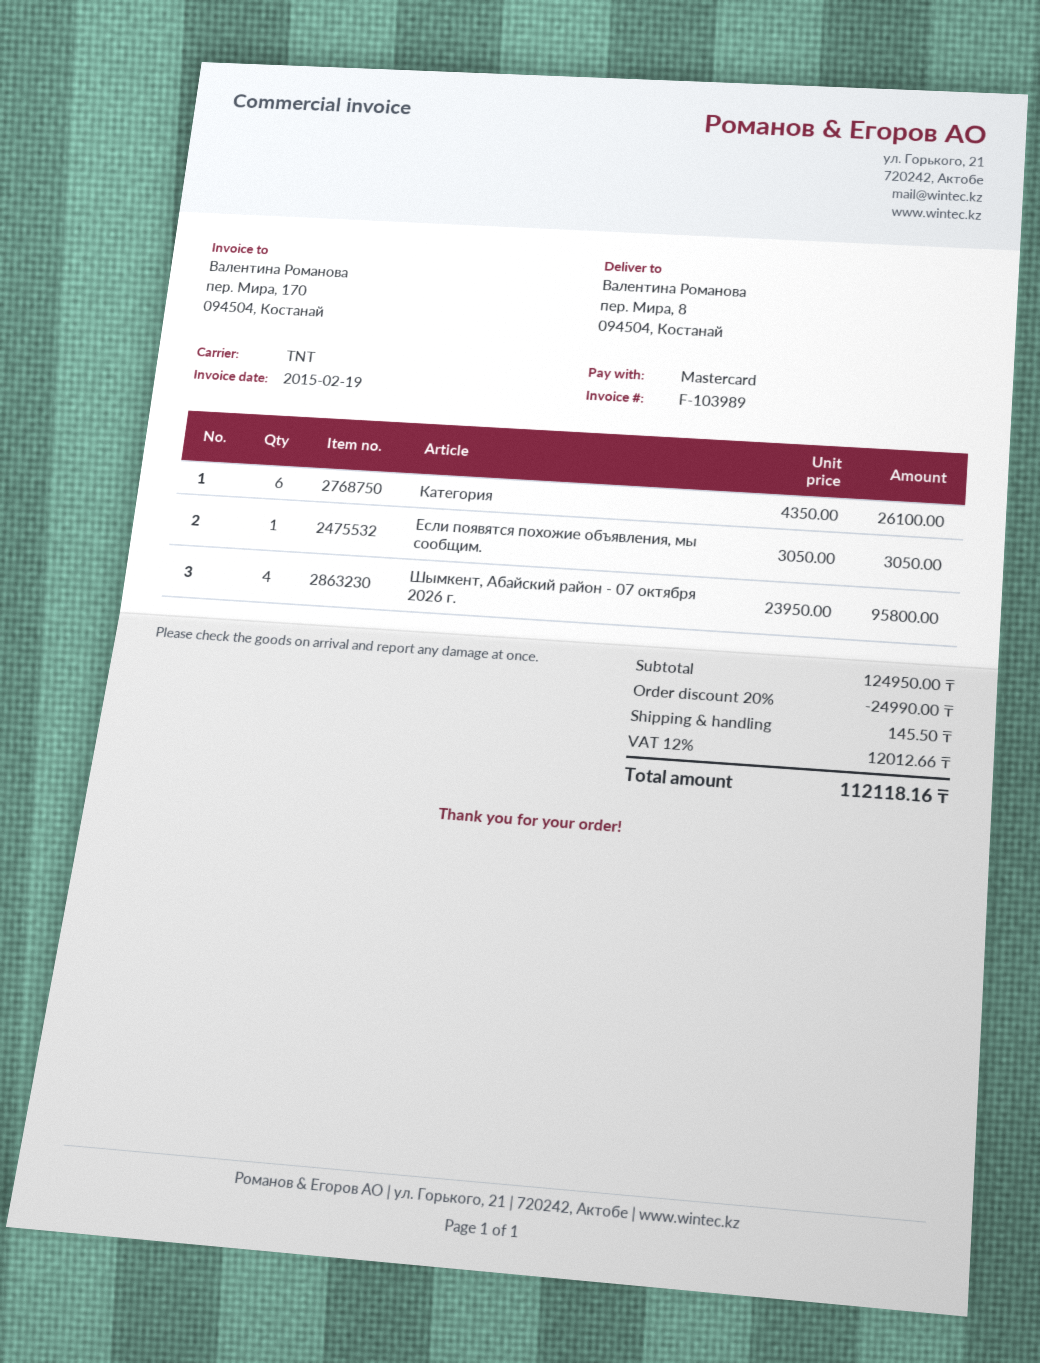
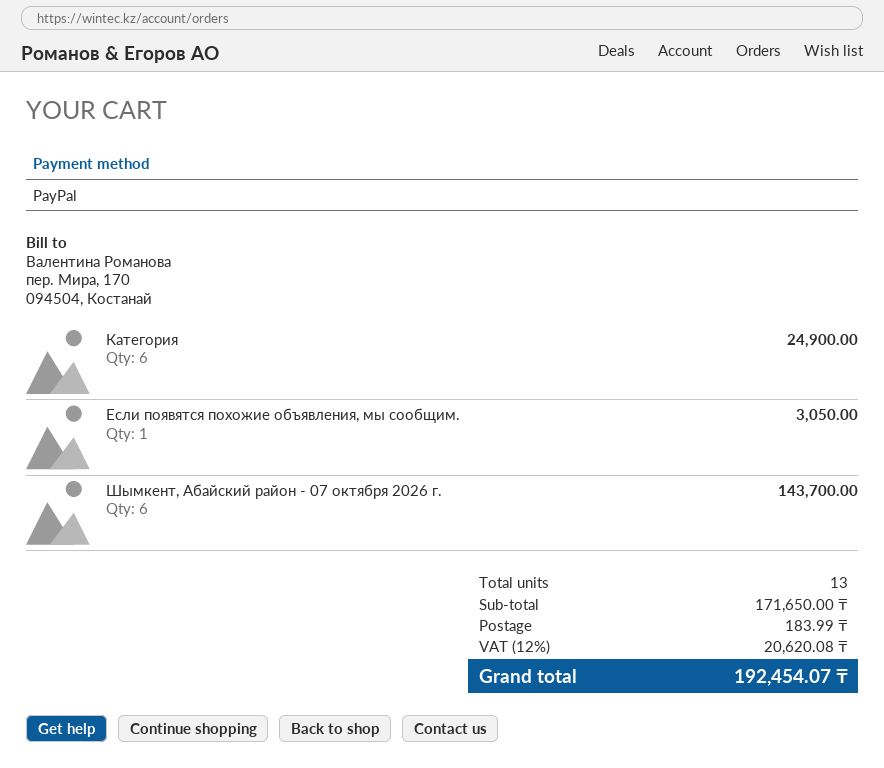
payment method: Mastercard -> PayPal
Категория: 6 for 26100.00 -> 6 for 24900.00
Шымкент, Абайский район - 07 октября 2026 г.: 4 for 95800.00 -> 6 for 143700.00
subtotal: 124950.00 -> 171650.00
discount: 20% = 24990.00 -> none
shipping: 145.50 -> 183.99
tax: 12% = 12012.66 -> 12% = 20620.08
total: 112118.16 -> 192454.07

